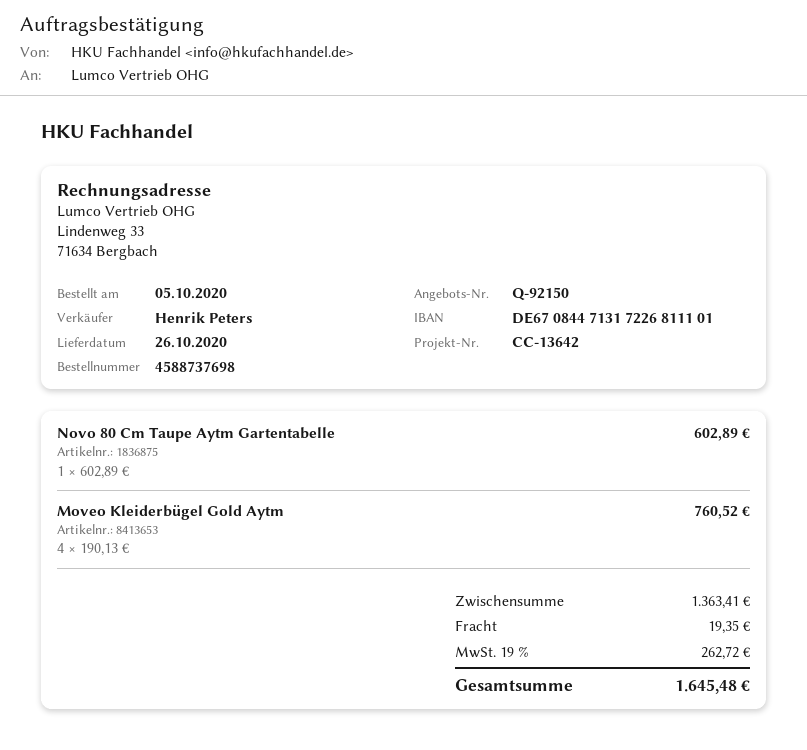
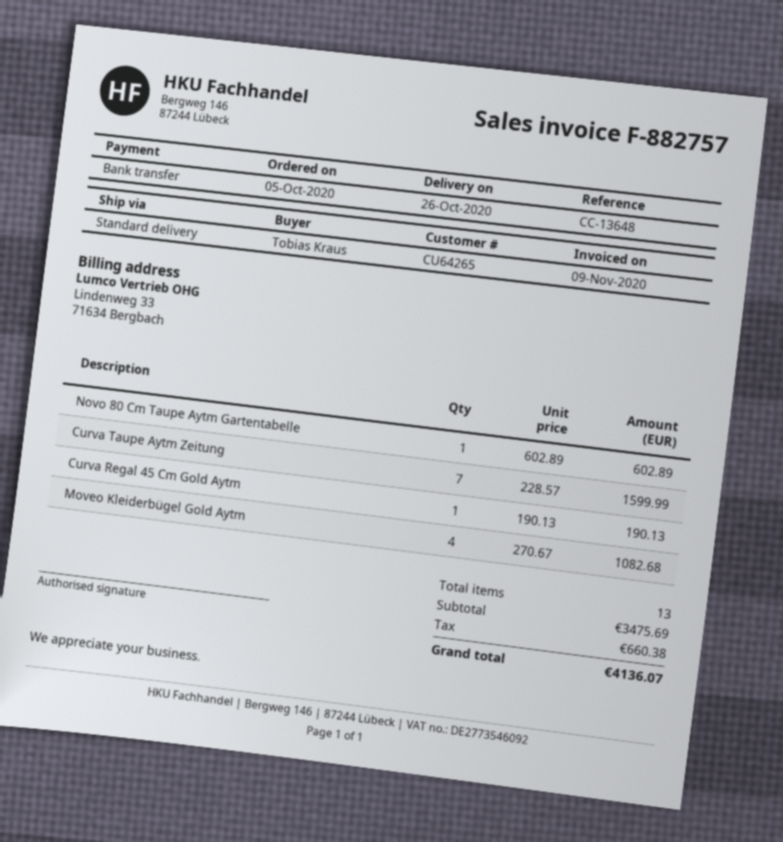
reference: CC-13642 -> CC-13648
Moveo Kleiderbügel Gold Aytm: 4 x 190.13 = 760.52 -> 4 x 270.67 = 1082.68
Curva Taupe Aytm Zeitung: none -> 7 x 228.57 = 1599.99
Curva Regal 45 Cm Gold Aytm: none -> 1 x 190.13 = 190.13
subtotal: 1363.41 -> 3475.69
shipping: 19.35 -> none
tax: 262.72 -> 660.38
total: 1645.48 -> 4136.07

